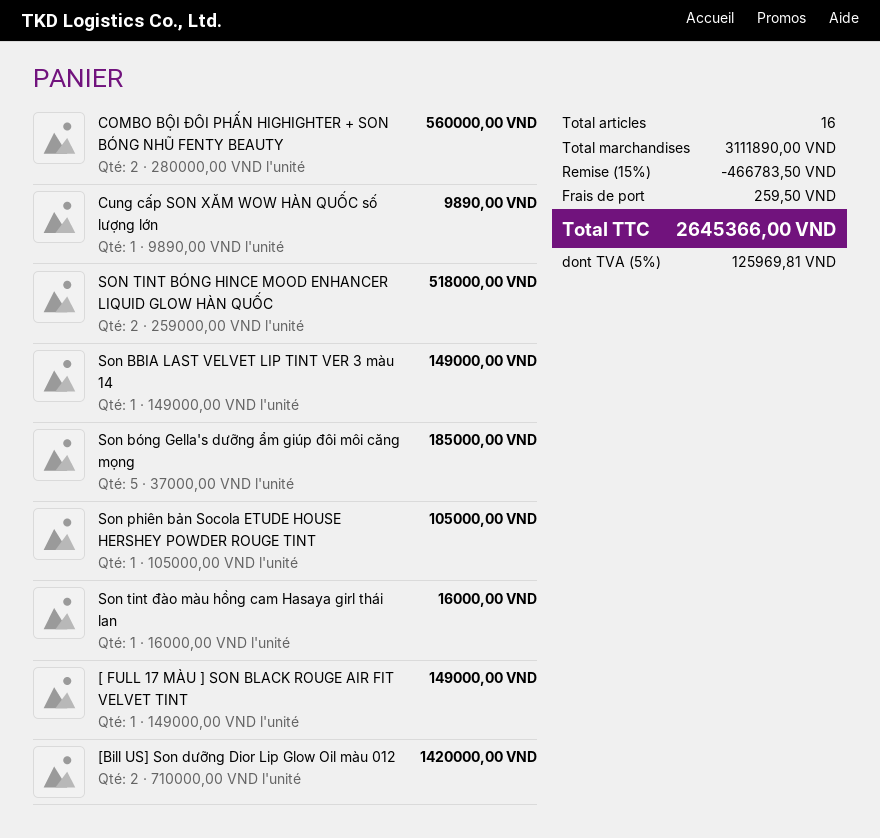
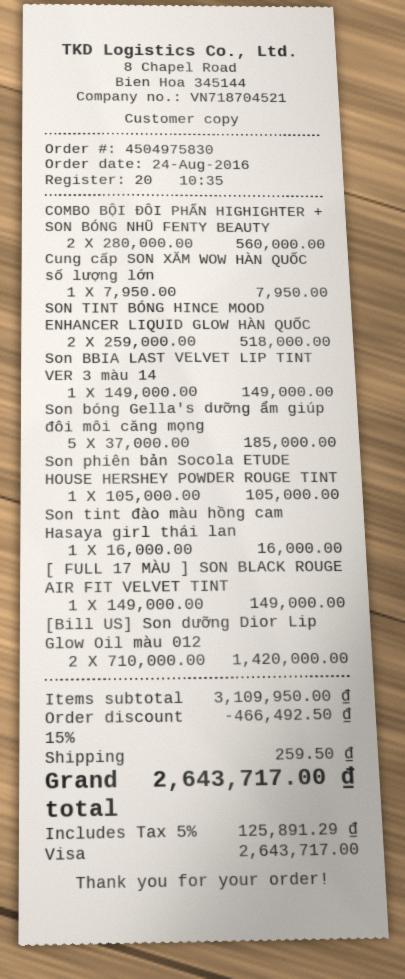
Cung cấp SON XĂM WOW HÀN QUỐC số lượng lớn: 1 x 9890.00 = 9890.00 -> 1 x 7950.00 = 7950.00
subtotal: 3111890.00 -> 3109950.00
discount: 15% = 466783.50 -> 15% = 466492.50
tax: 5% = 125969.81 -> 5% = 125891.29
total: 2645366.00 -> 2643717.00

